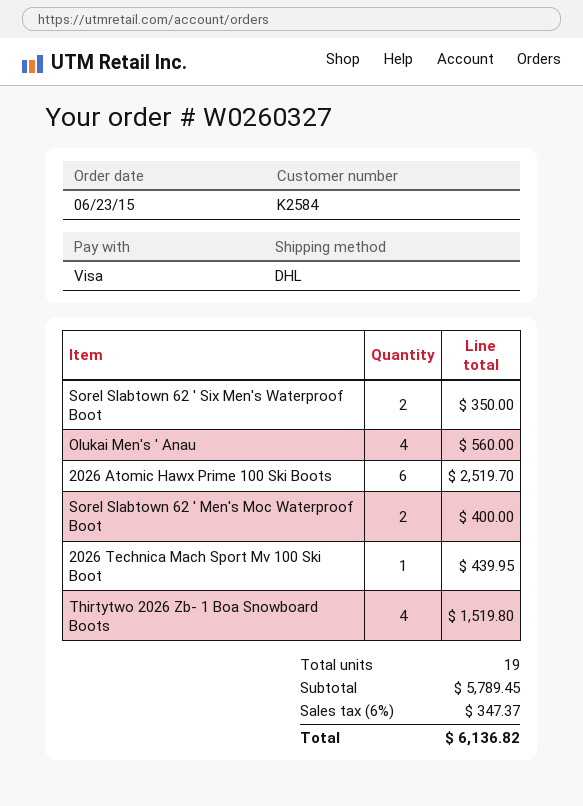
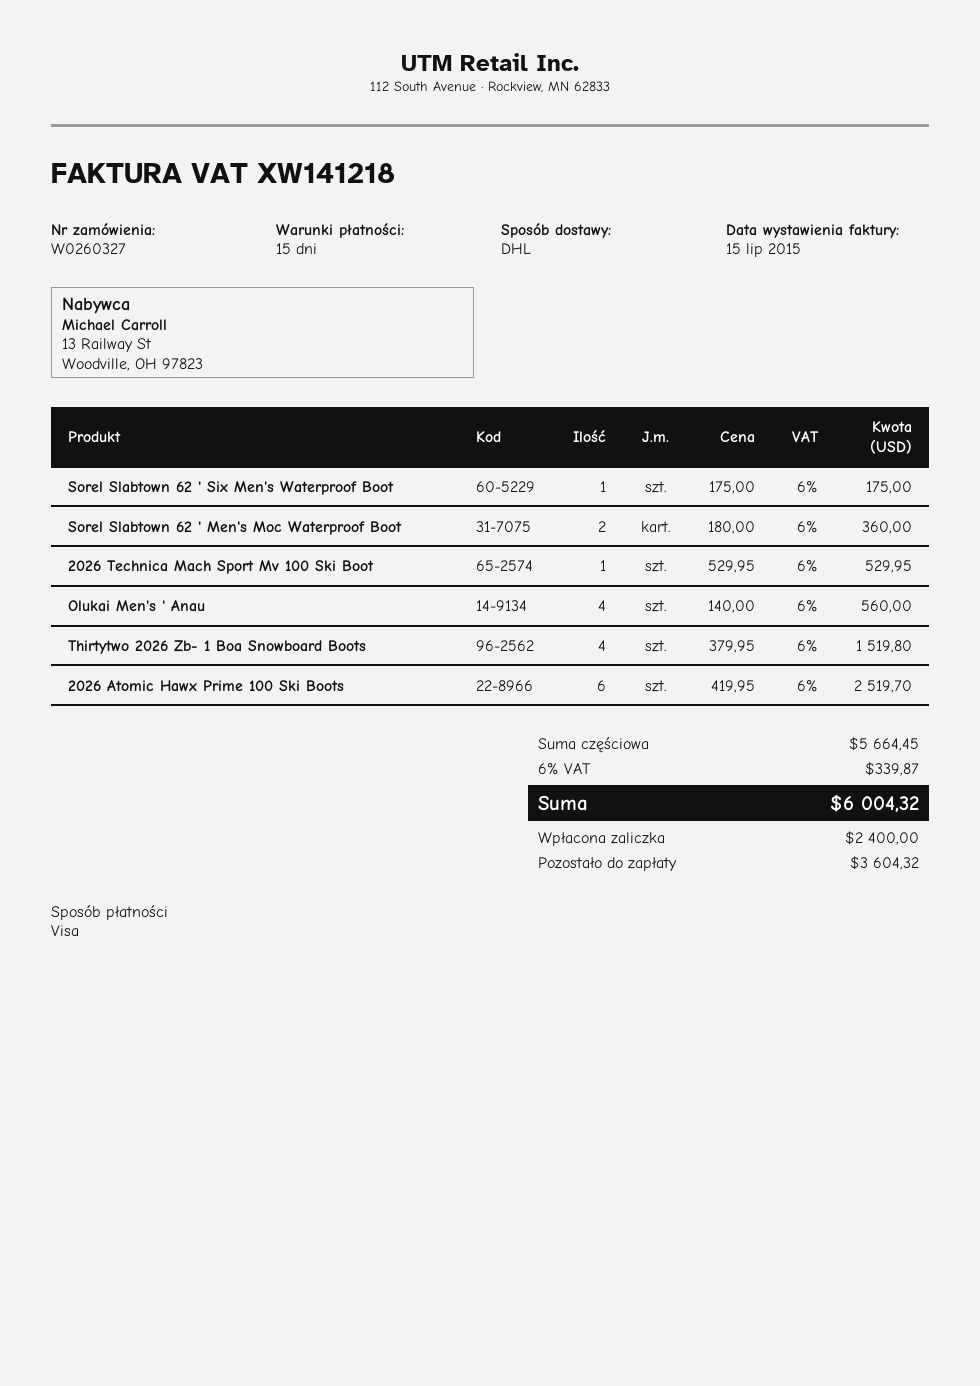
Sorel Slabtown 62 ' Six Men's Waterproof Boot: 2 for 350.00 -> 1 for 175.00
Sorel Slabtown 62 ' Men's Moc Waterproof Boot: 2 for 400.00 -> 2 for 360.00
2026 Technica Mach Sport Mv 100 Ski Boot: 1 for 439.95 -> 1 for 529.95
subtotal: 5789.45 -> 5664.45
tax: 6% = 347.37 -> 6% = 339.87
total: 6136.82 -> 6004.32

